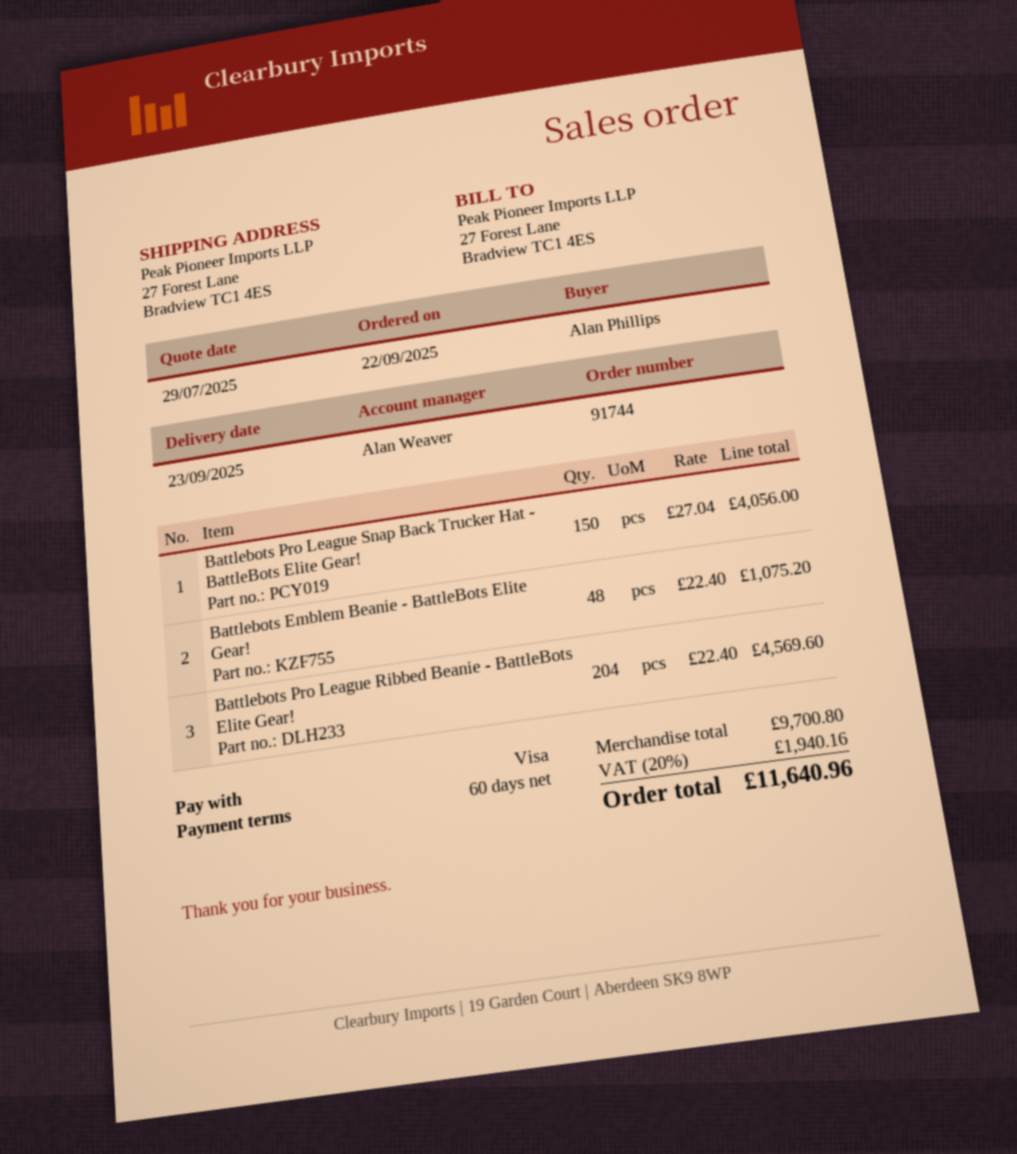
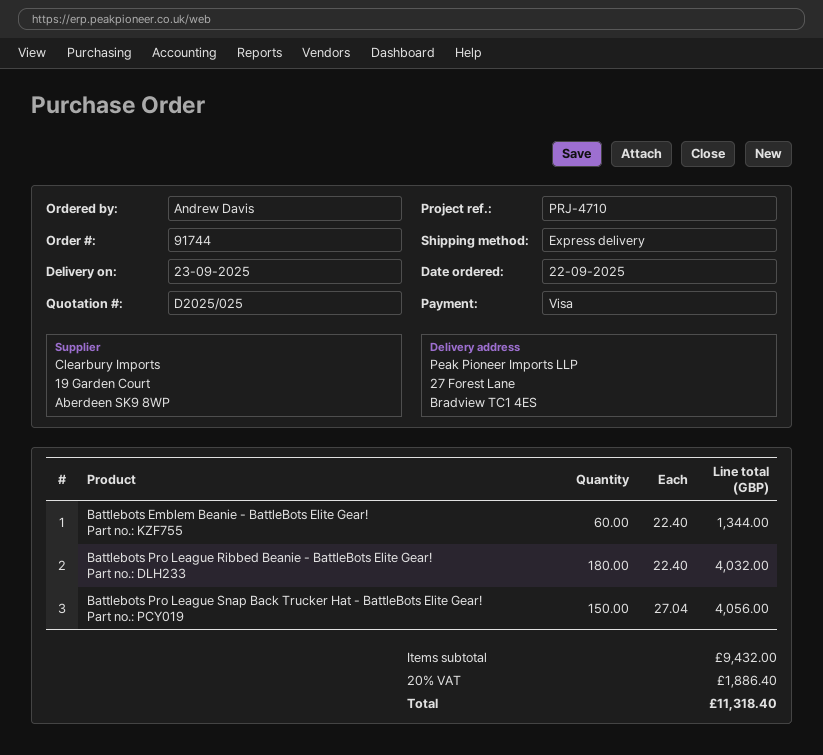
ordered by: Alan Phillips -> Andrew Davis
Battlebots Emblem Beanie - BattleBots Elite Gear!: 48 x 22.40 = 1075.20 -> 60 x 22.40 = 1344.00
Battlebots Pro League Ribbed Beanie - BattleBots Elite Gear!: 204 x 22.40 = 4569.60 -> 180 x 22.40 = 4032.00
subtotal: 9700.80 -> 9432.00
tax: 20% = 1940.16 -> 20% = 1886.40
total: 11640.96 -> 11318.40

